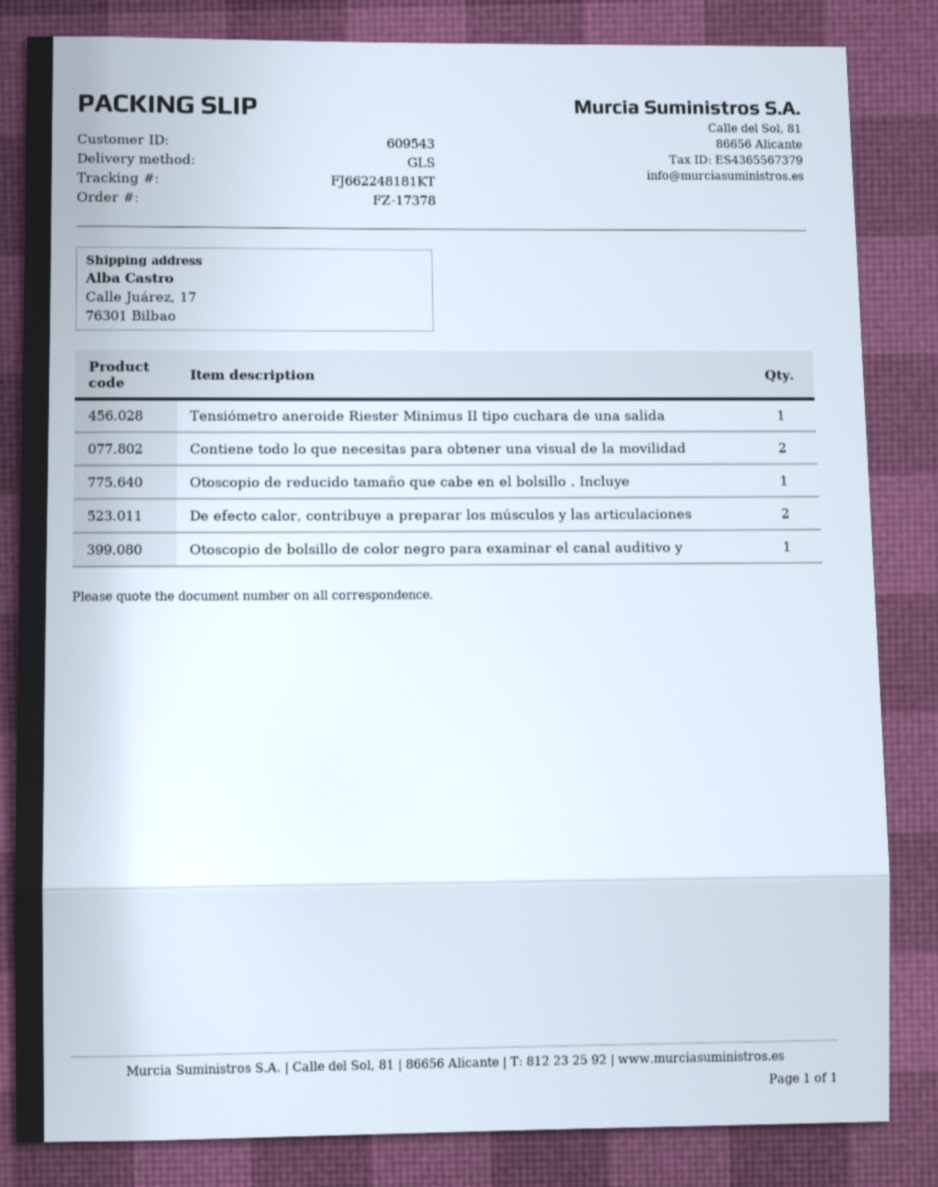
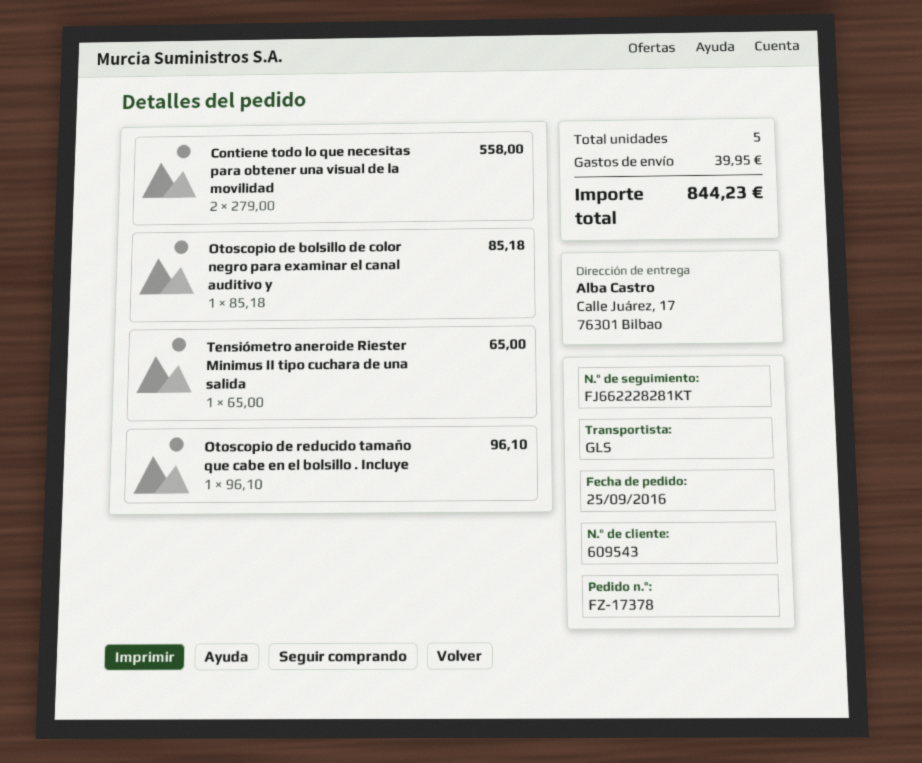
tracking number: FJ662248181KT -> FJ662228281KT
De efecto calor, contribuye a preparar los músculos y las articulaciones: 2 -> none

